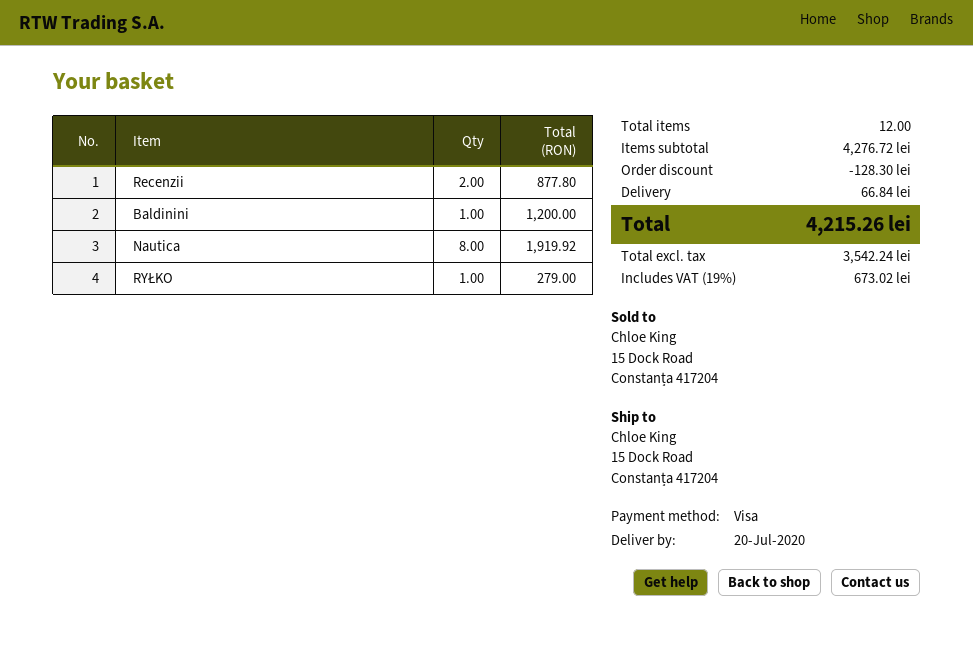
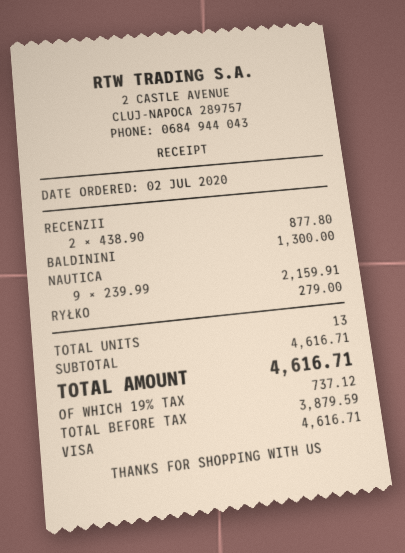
Baldinini: 1 for 1200.00 -> 1 for 1300.00
Nautica: 8 for 1919.92 -> 9 for 2159.91
total quantity: 12 -> 13
subtotal: 4276.72 -> 4616.71
discount: 128.30 -> none
shipping: 66.84 -> none
net: 3542.24 -> 3879.59
tax: 19% = 673.02 -> 19% = 737.12
total: 4215.26 -> 4616.71

